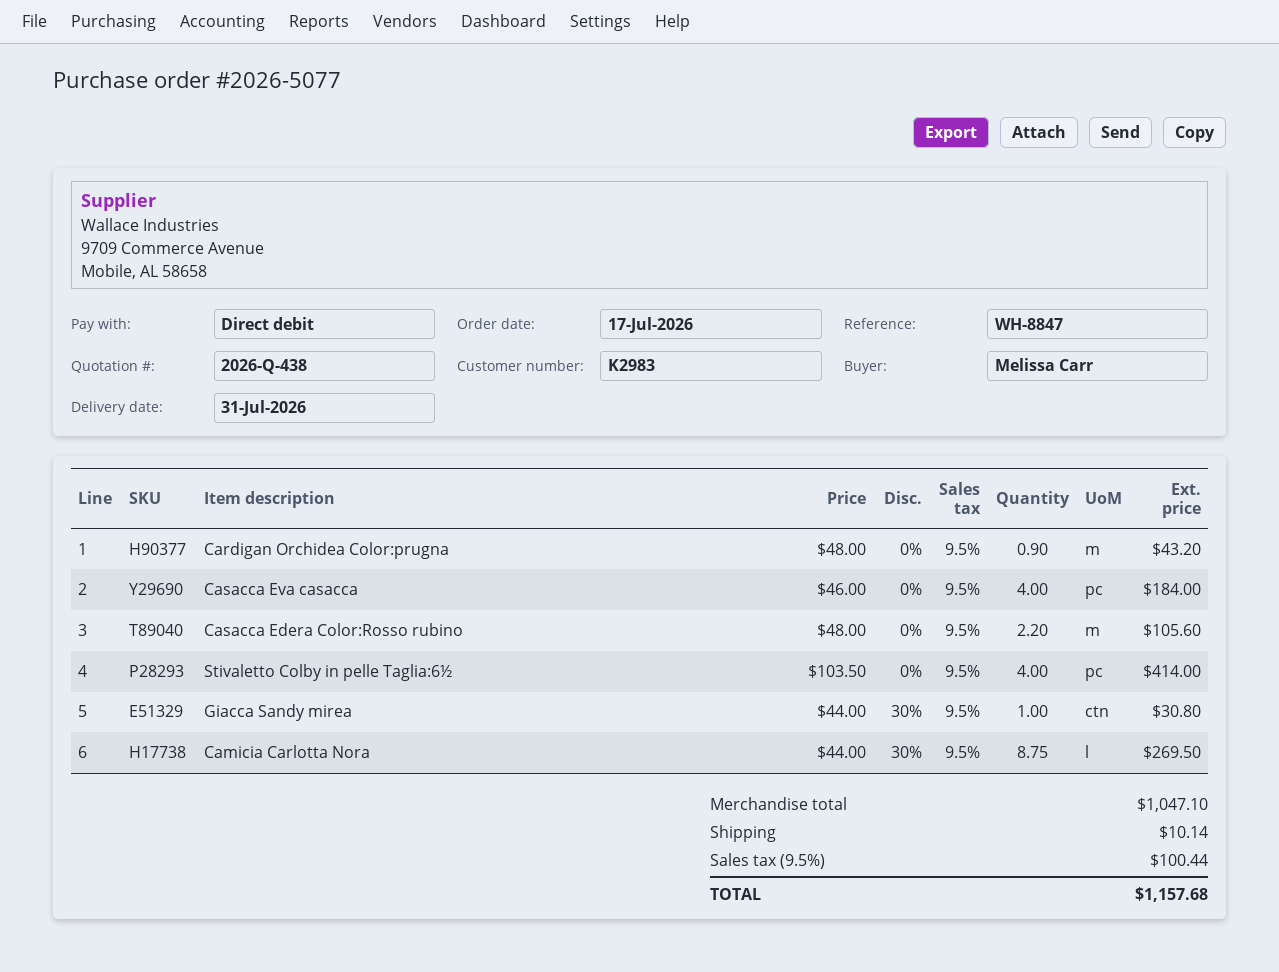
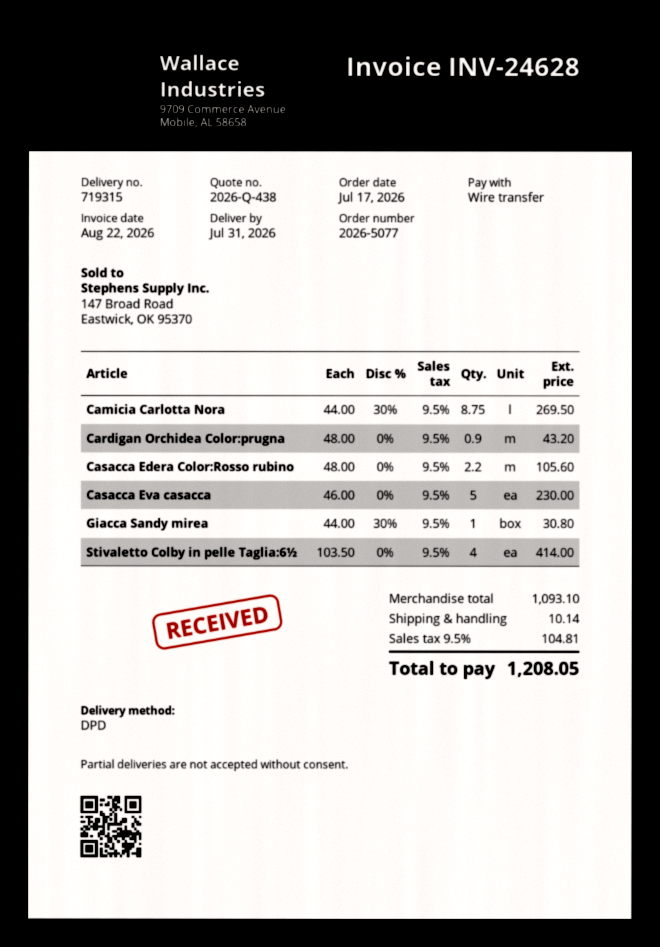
payment method: direct debit -> bank transfer
Casacca Eva casacca: 4 x 46.00 = 184.00 -> 5 x 46.00 = 230.00
subtotal: 1047.10 -> 1093.10
tax: 9.5% = 100.44 -> 9.5% = 104.81
total: 1157.68 -> 1208.05

